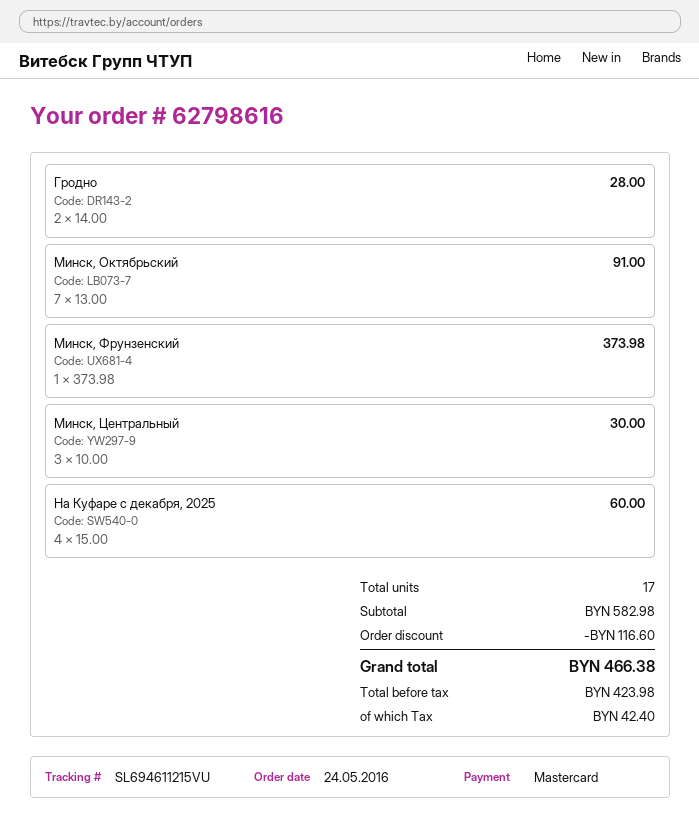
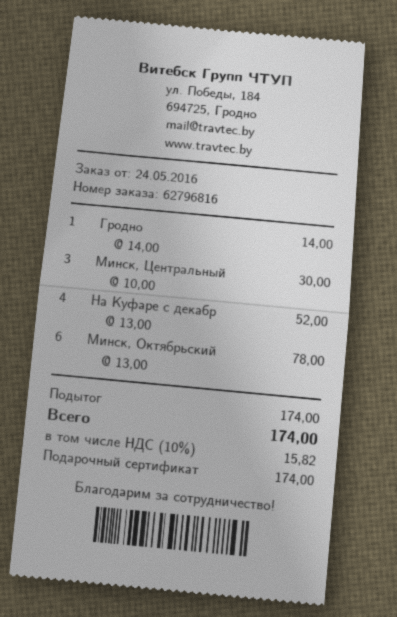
order number: 62798616 -> 62796816
payment method: Mastercard -> gift card
Гродно: 2 x 14.00 = 28.00 -> 1 x 14.00 = 14.00
Минск, Октябрьский: 7 x 13.00 = 91.00 -> 6 x 13.00 = 78.00
Минск, Фрунзенский: 1 x 373.98 = 373.98 -> none
На Куфаре с декабря, 2025: 4 x 15.00 = 60.00 -> 4 x 13.00 = 52.00
subtotal: 582.98 -> 174.00
discount: 116.60 -> none
tax: 42.40 -> 15.82
total: 466.38 -> 174.00

